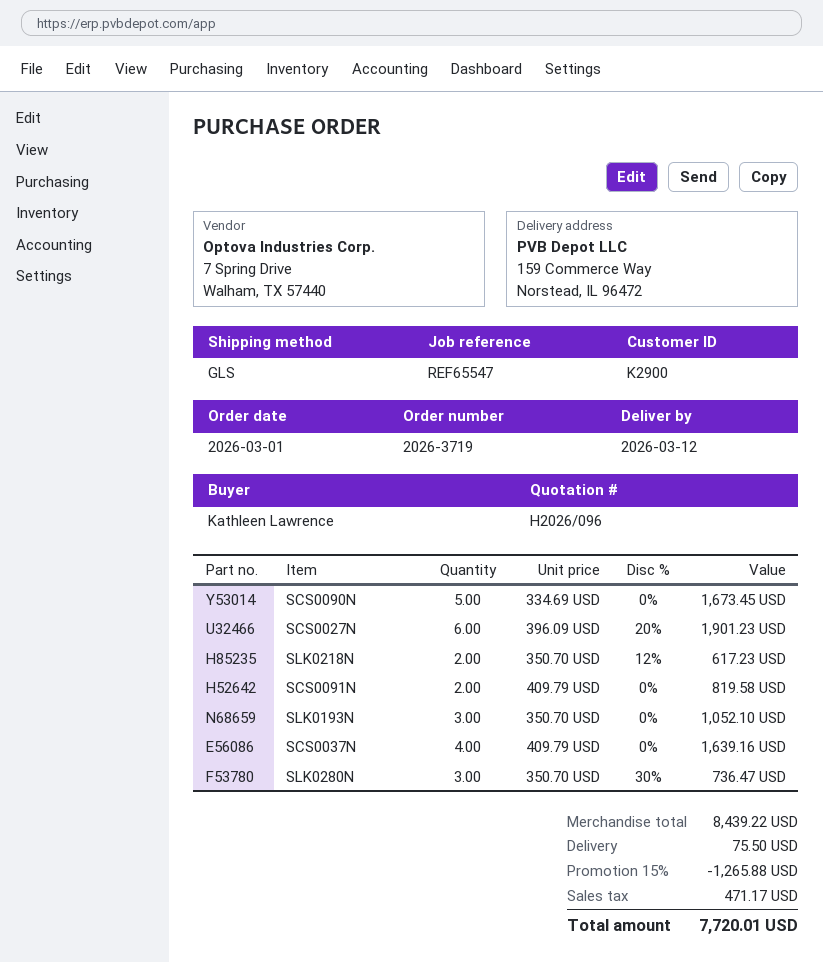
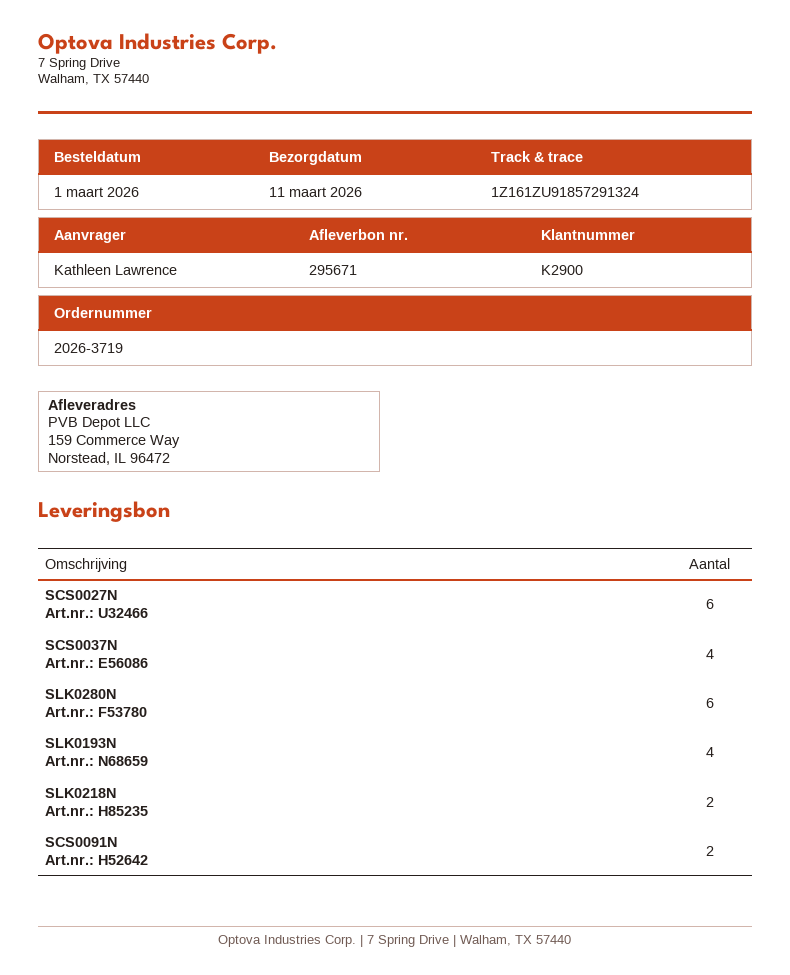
delivery date: 2026-03-12 -> 2026-03-11
SCS0090N: 5 -> none
SLK0193N: 3 -> 4
SLK0280N: 3 -> 6

